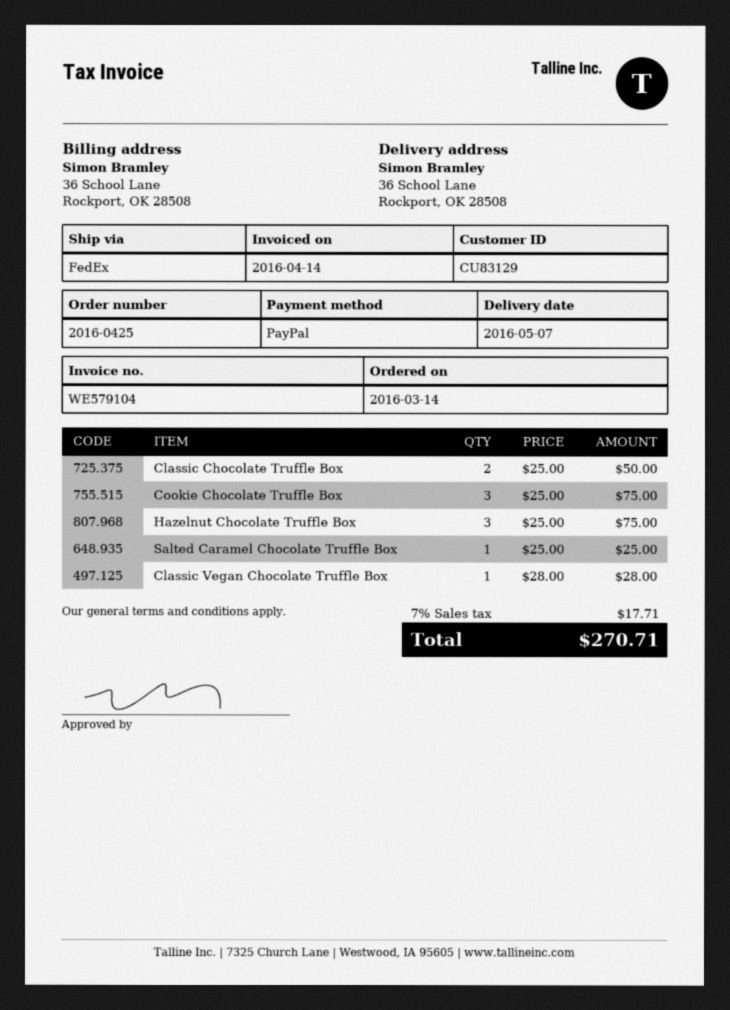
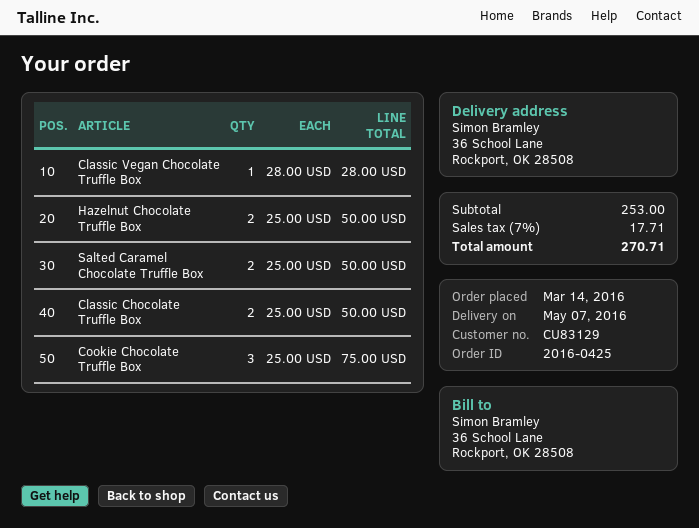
Hazelnut Chocolate Truffle Box: 3 x 25.00 = 75.00 -> 2 x 25.00 = 50.00
Salted Caramel Chocolate Truffle Box: 1 x 25.00 = 25.00 -> 2 x 25.00 = 50.00

